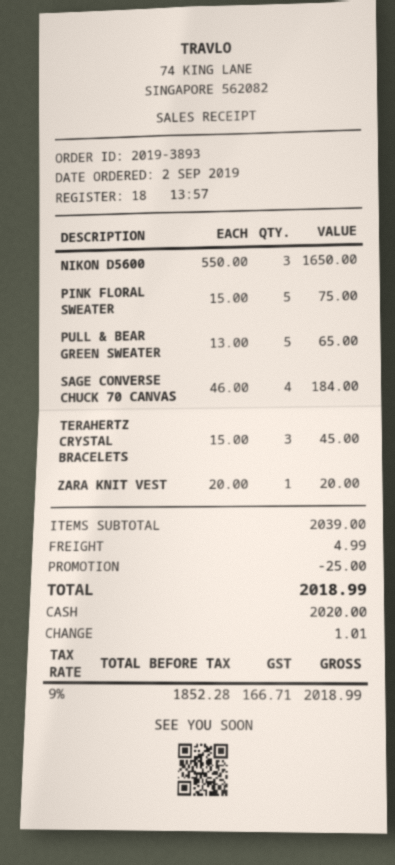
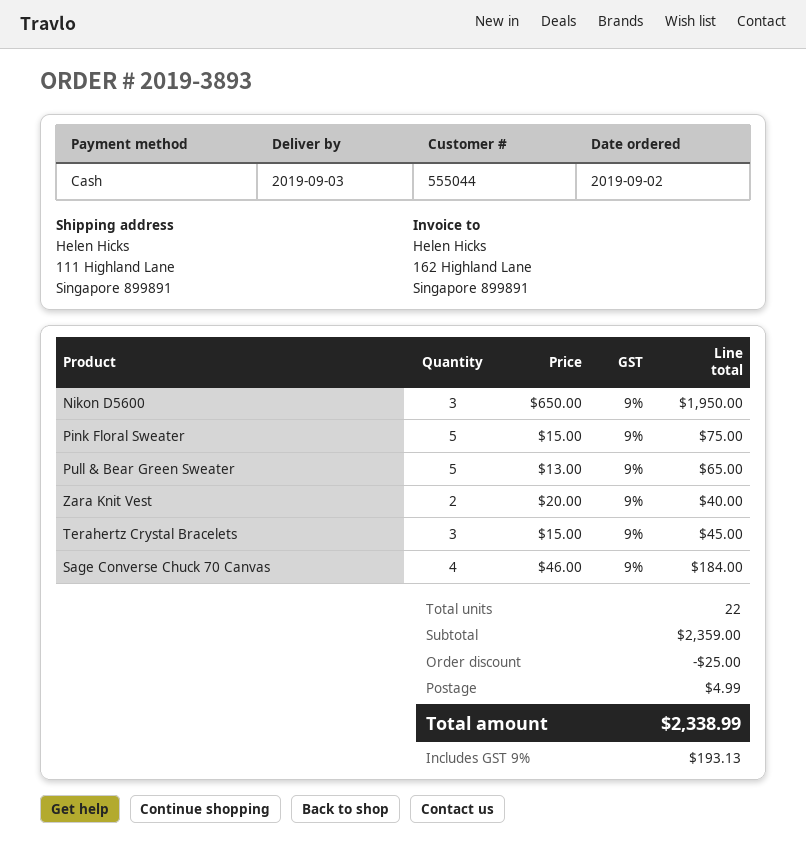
NIKON D5600: 3 x 550.00 = 1650.00 -> 3 x 650.00 = 1950.00
ZARA KNIT VEST: 1 x 20.00 = 20.00 -> 2 x 20.00 = 40.00
subtotal: 2039.00 -> 2359.00
tax: 9% = 166.71 -> 9% = 193.13
total: 2018.99 -> 2338.99

